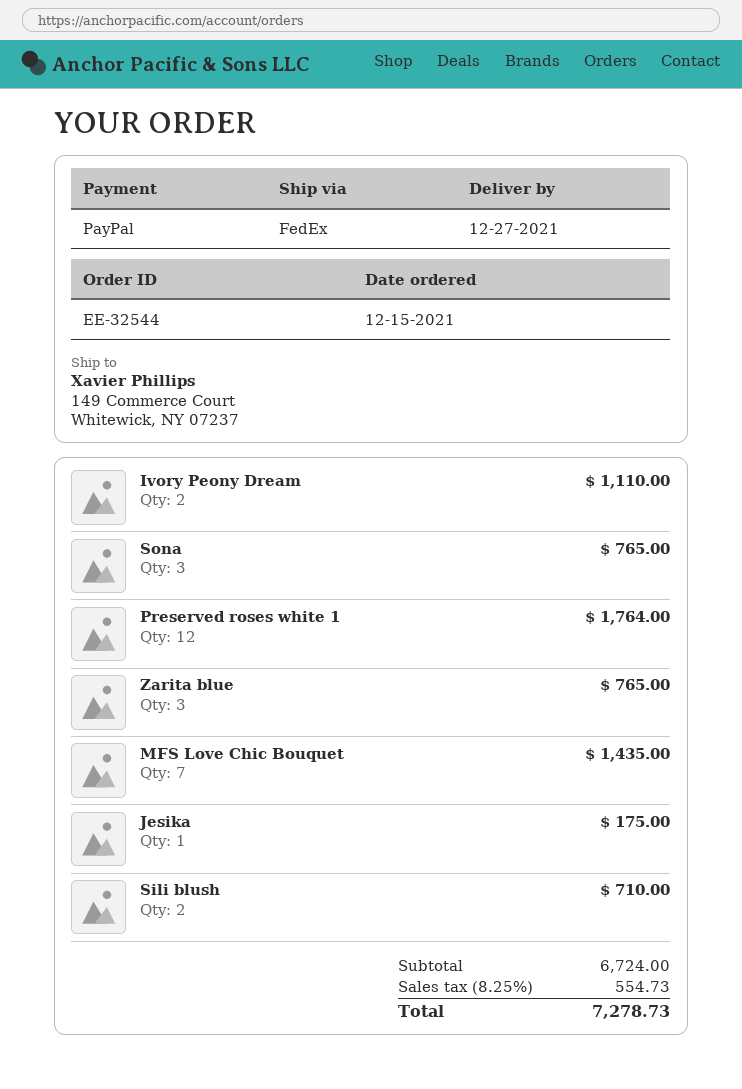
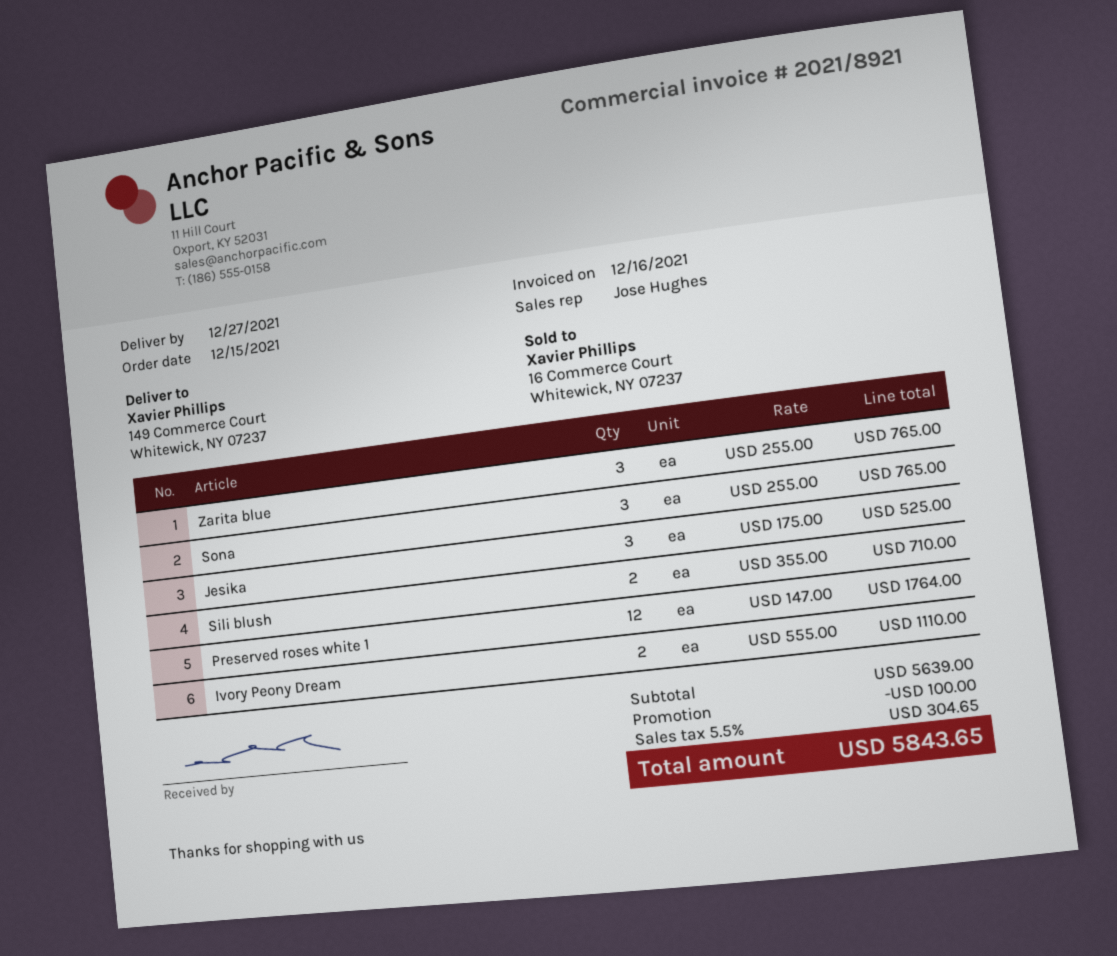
MFS Love Chic Bouquet: 7 for 1435.00 -> none
Jesika: 1 for 175.00 -> 3 for 525.00
subtotal: 6724.00 -> 5639.00
discount: none -> 100.00
tax: 8.25% = 554.73 -> 5.5% = 304.65
total: 7278.73 -> 5843.65

